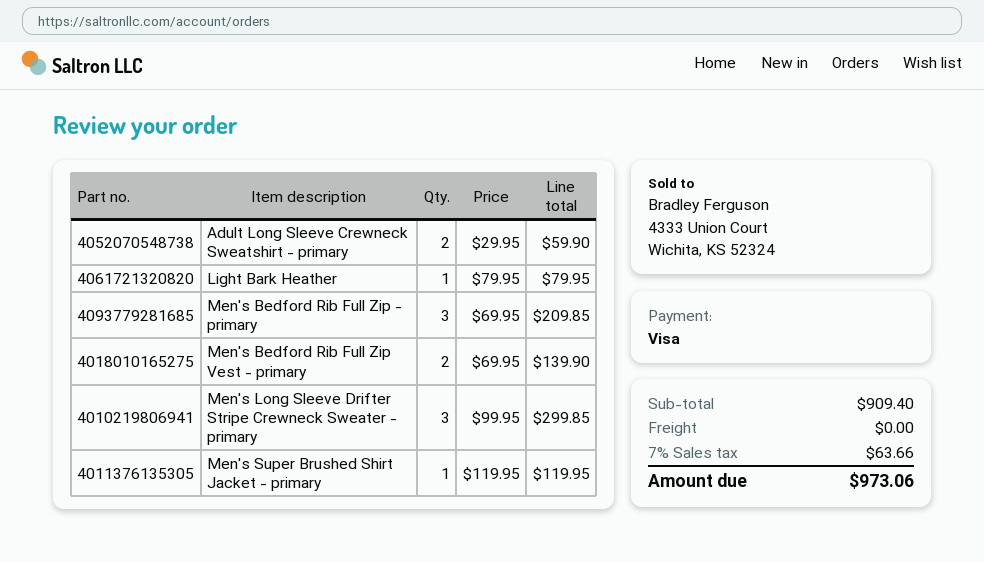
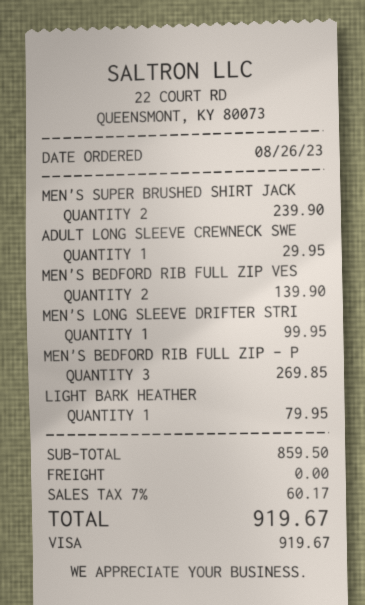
Adult Long Sleeve Crewneck Sweatshirt - primary: 2 for 59.90 -> 1 for 29.95
Men's Bedford Rib Full Zip - primary: 3 for 209.85 -> 3 for 269.85
Men's Long Sleeve Drifter Stripe Crewneck Sweater - primary: 3 for 299.85 -> 1 for 99.95
Men's Super Brushed Shirt Jacket - primary: 1 for 119.95 -> 2 for 239.90
subtotal: 909.40 -> 859.50
tax: 7% = 63.66 -> 7% = 60.17
total: 973.06 -> 919.67

